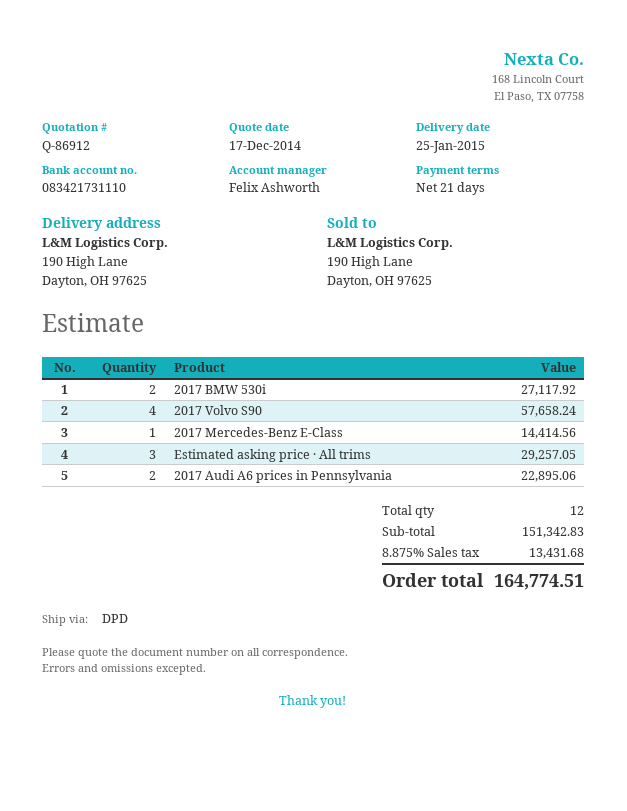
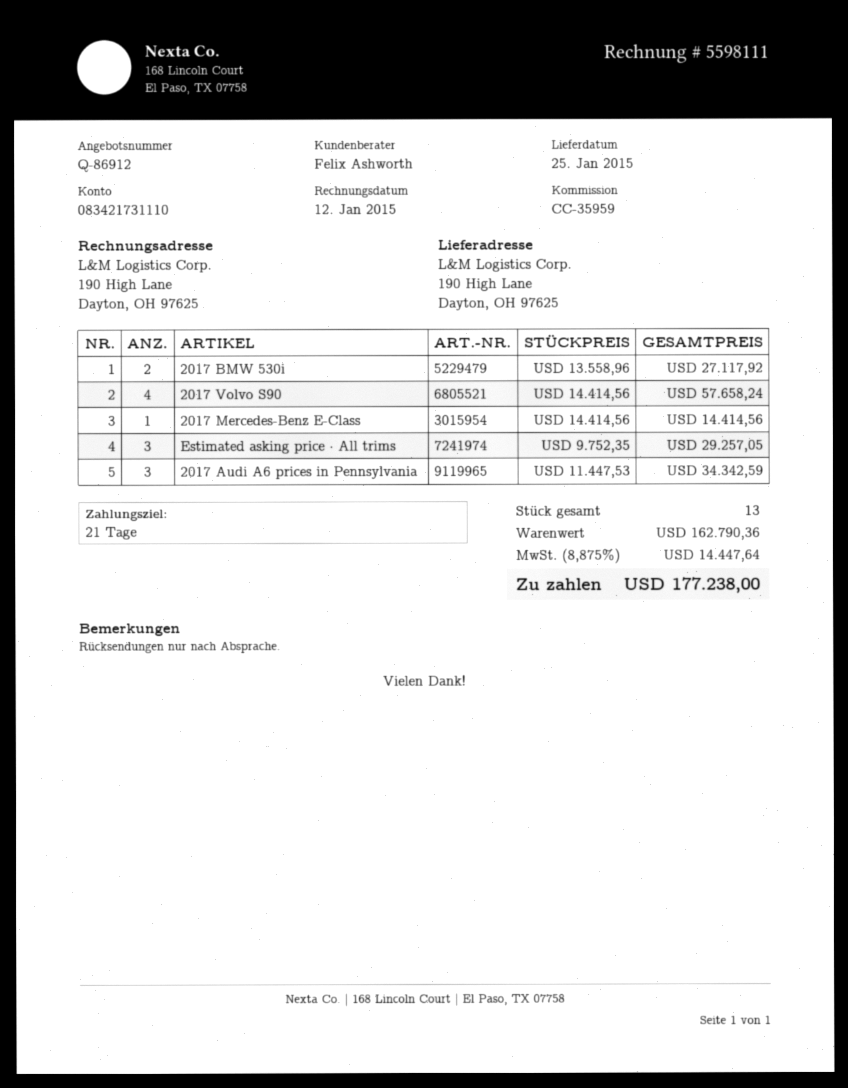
2017 Audi A6 prices in Pennsylvania: 2 for 22895.06 -> 3 for 34342.59
total quantity: 12 -> 13
subtotal: 151342.83 -> 162790.36
tax: 8.875% = 13431.68 -> 8.875% = 14447.64
total: 164774.51 -> 177238.00

